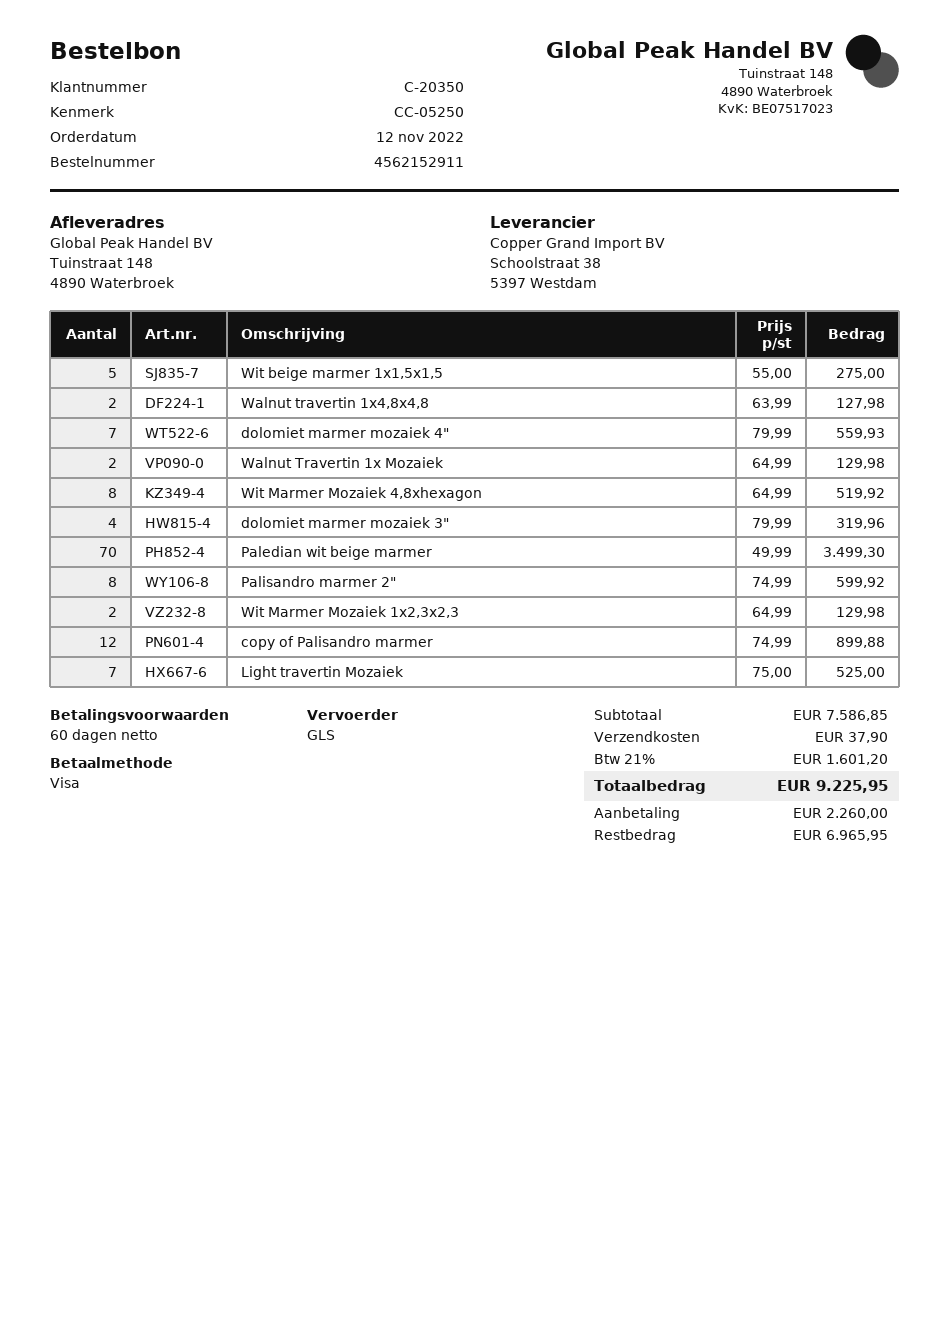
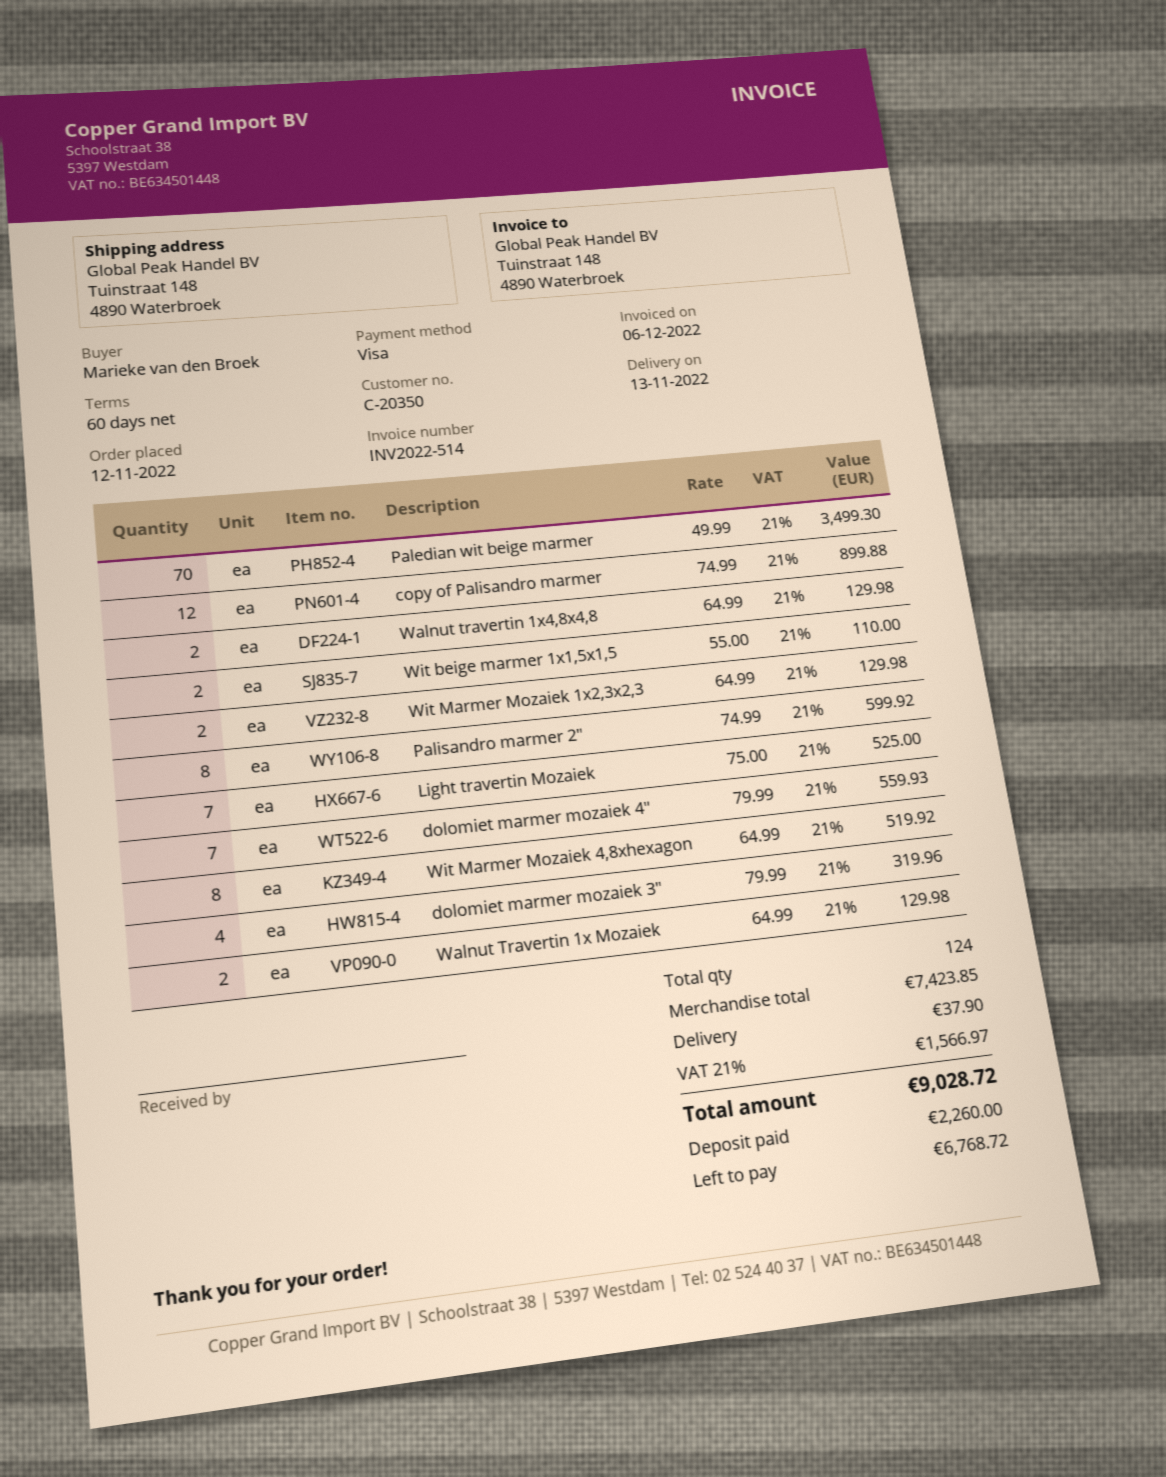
Wit beige marmer 1x1,5x1,5: 5 x 55.00 = 275.00 -> 2 x 55.00 = 110.00
Walnut travertin 1x4,8x4,8: 2 x 63.99 = 127.98 -> 2 x 64.99 = 129.98
subtotal: 7586.85 -> 7423.85
tax: 21% = 1601.20 -> 21% = 1566.97
total: 9225.95 -> 9028.72
balance: 6965.95 -> 6768.72

